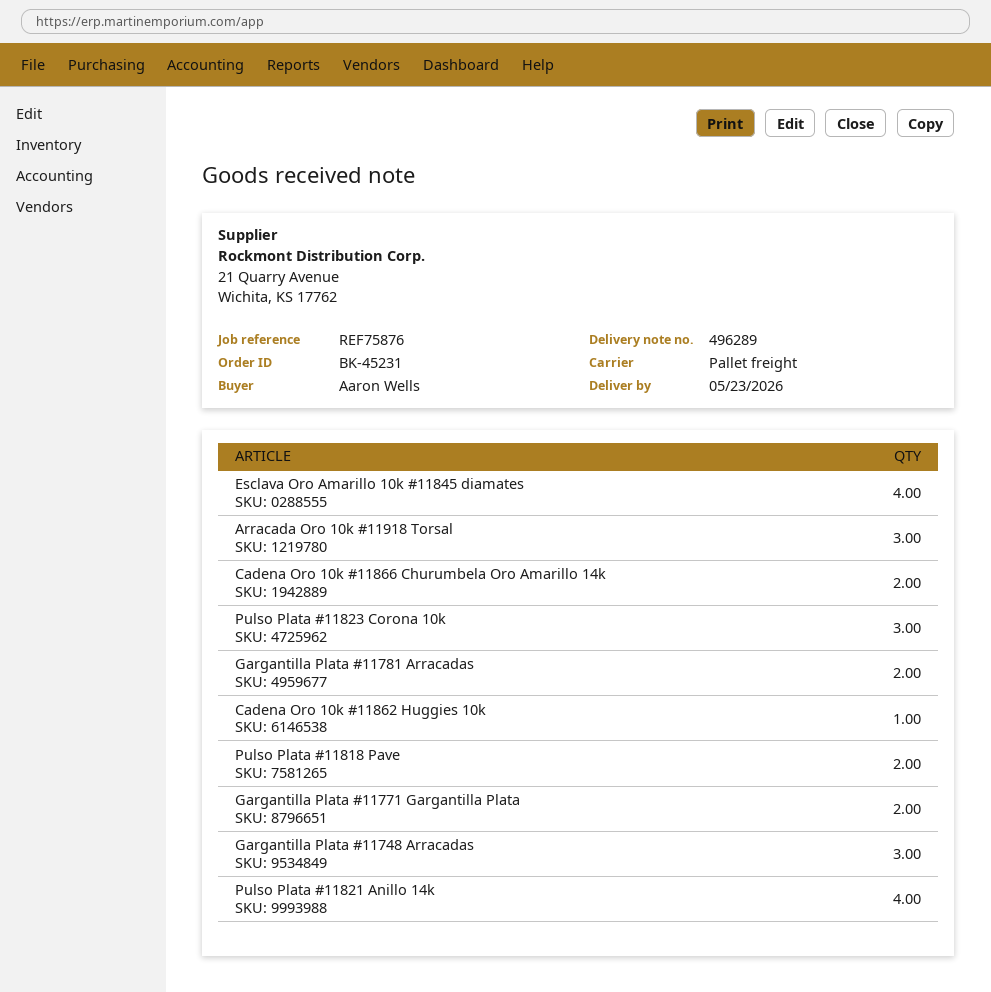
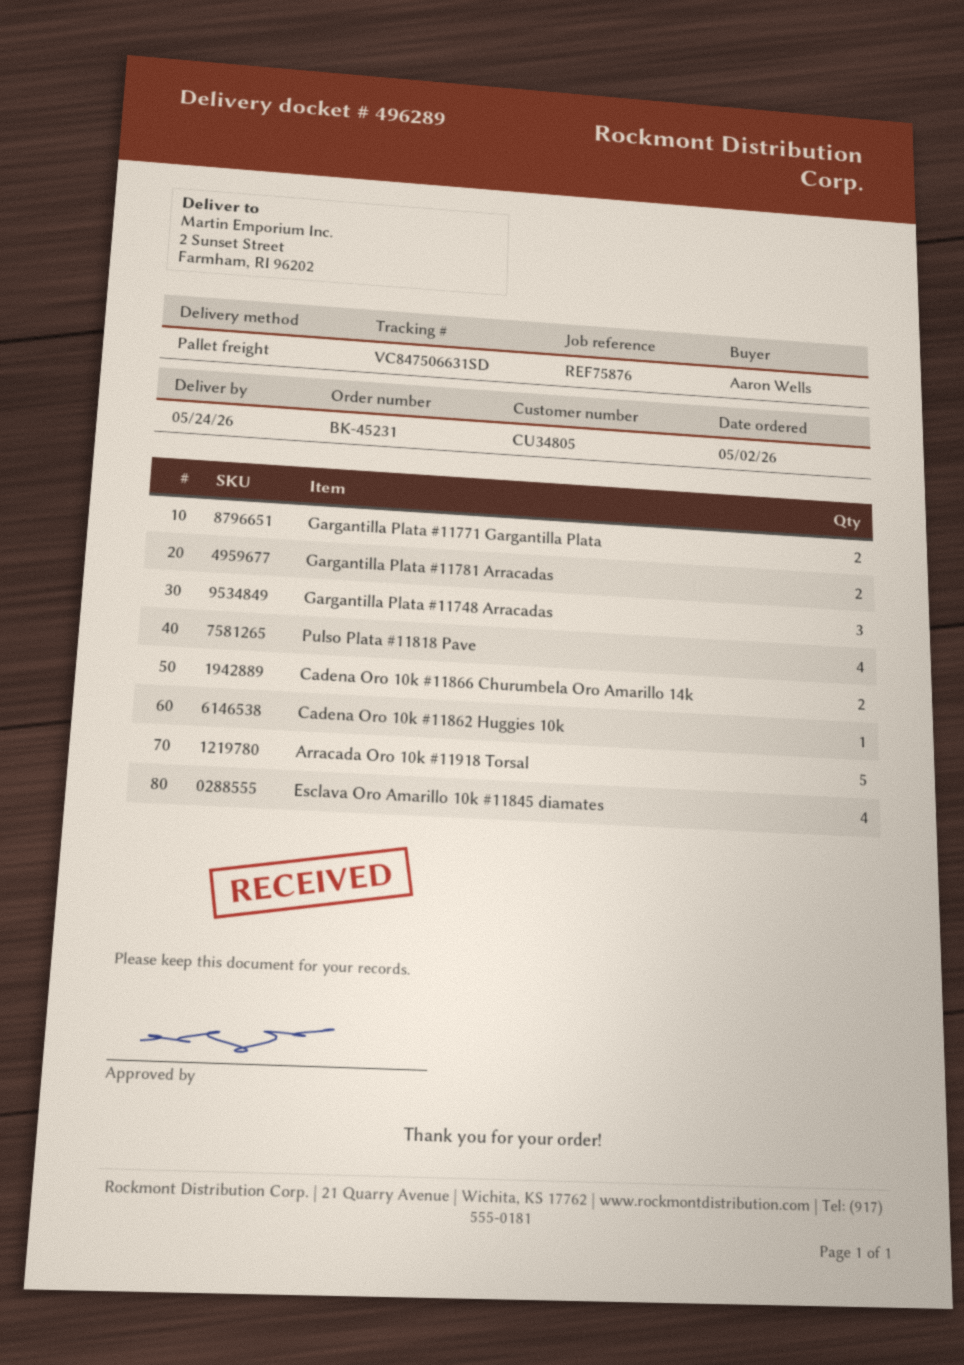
delivery date: 2026-05-23 -> 2026-05-24
Arracada Oro 10k #11918 Torsal: 3 -> 5
Pulso Plata #11823 Corona 10k: 3 -> none
Pulso Plata #11818 Pave: 2 -> 4
Pulso Plata #11821 Anillo 14k: 4 -> none

